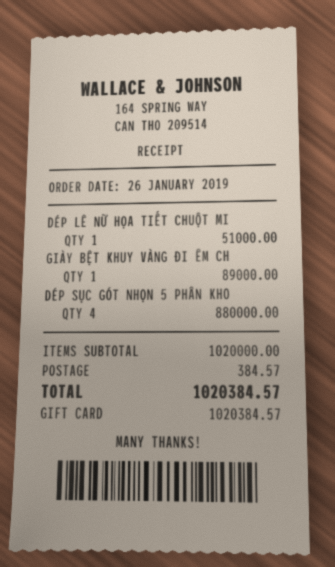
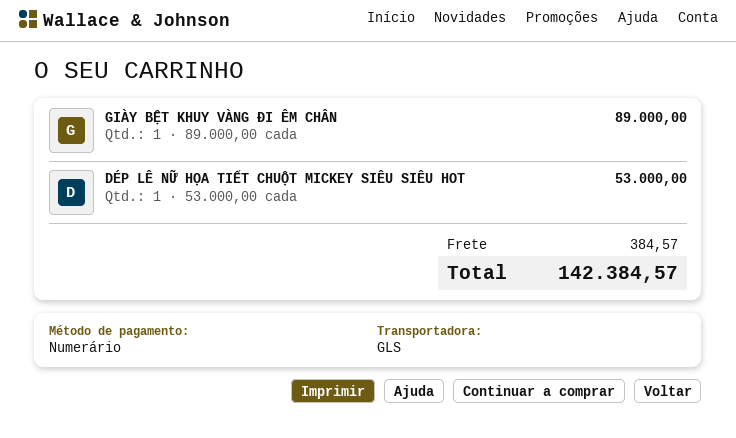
payment method: gift card -> cash
DÉP LÊ NỮ HỌA TIẾT CHUỘT MI: 1 for 51000.00 -> 1 for 53000.00
DÉP SỤC GÓT NHỌN 5 PHÂN KHO: 4 for 880000.00 -> none
total: 1020384.57 -> 142384.57

